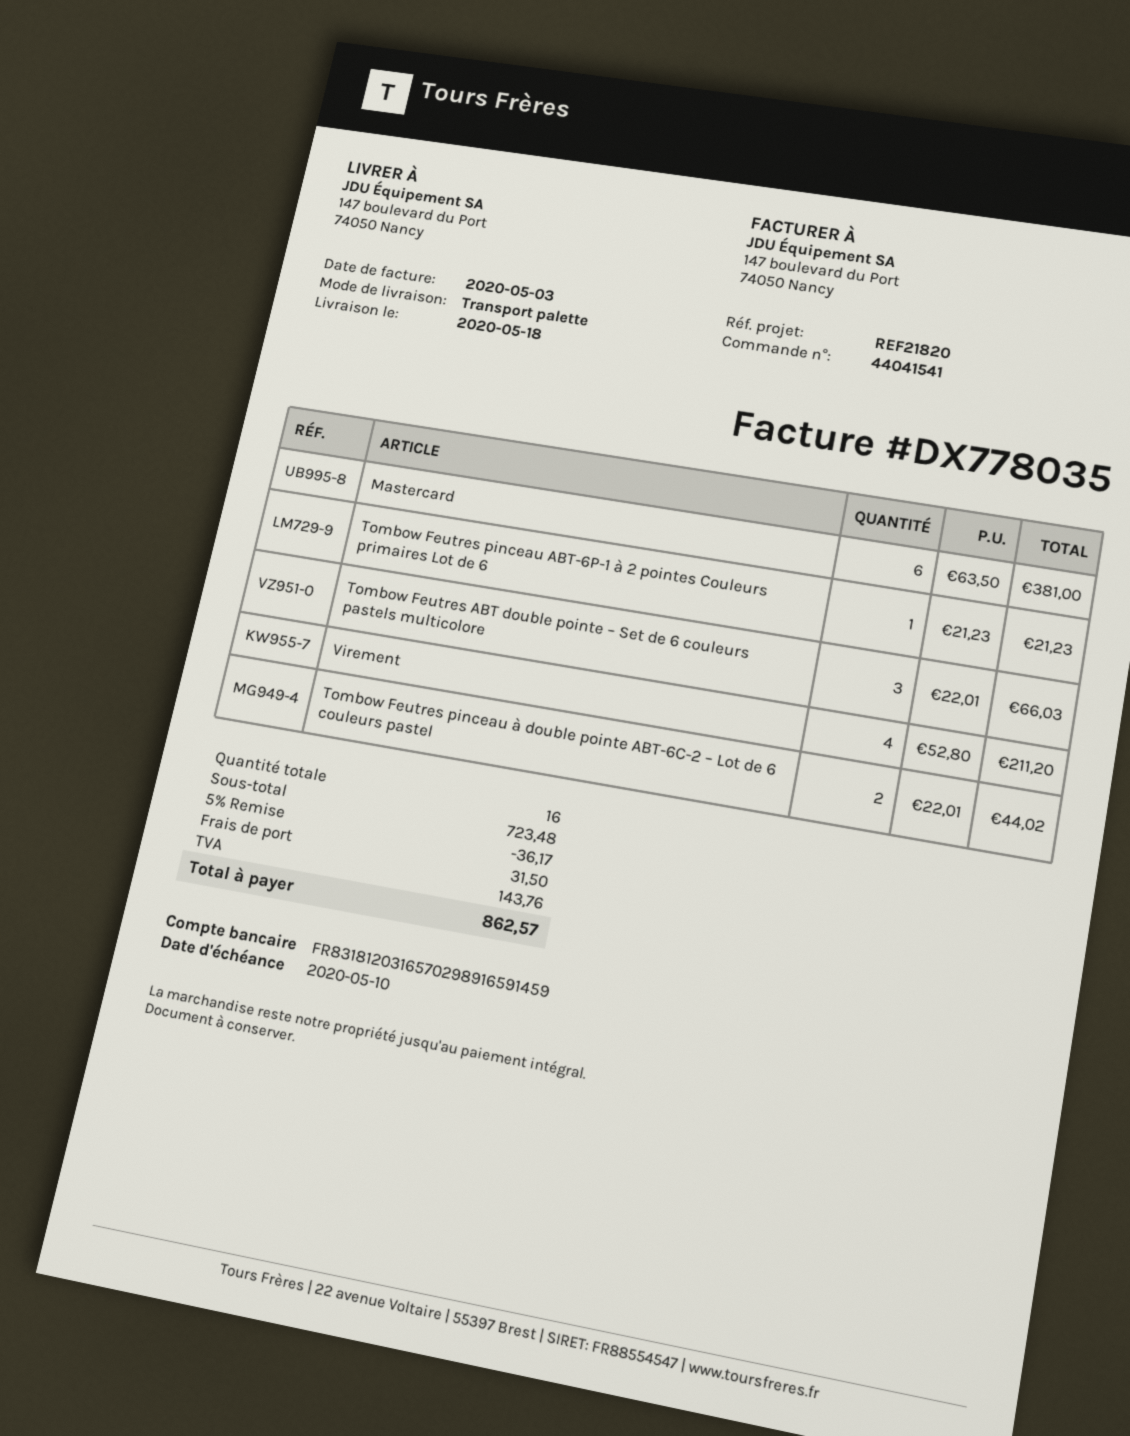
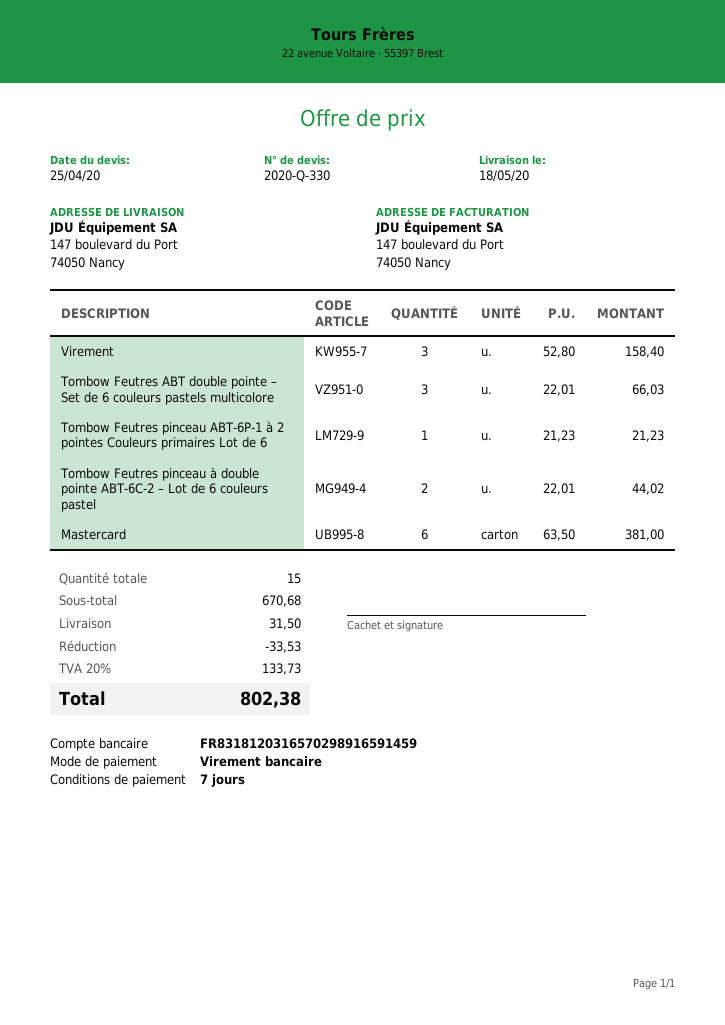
Virement: 4 x 52.80 = 211.20 -> 3 x 52.80 = 158.40
total quantity: 16 -> 15
subtotal: 723.48 -> 670.68
discount: 36.17 -> 33.53
tax: 143.76 -> 133.73
total: 862.57 -> 802.38

